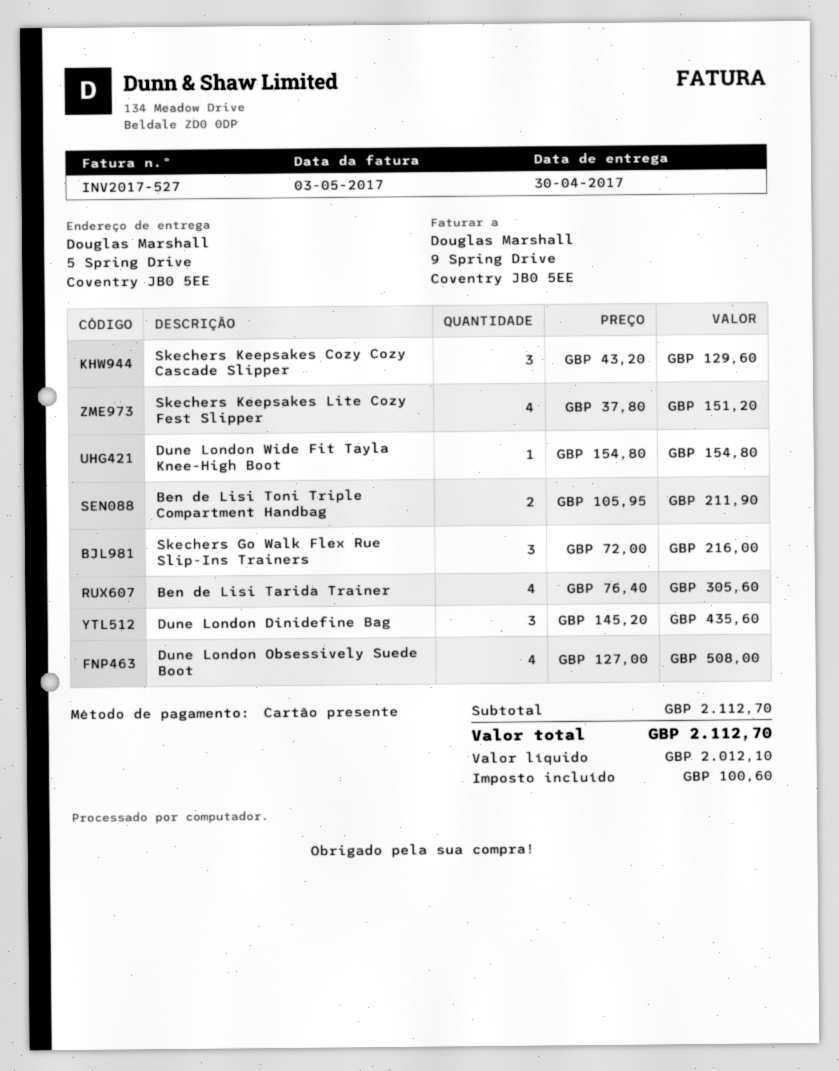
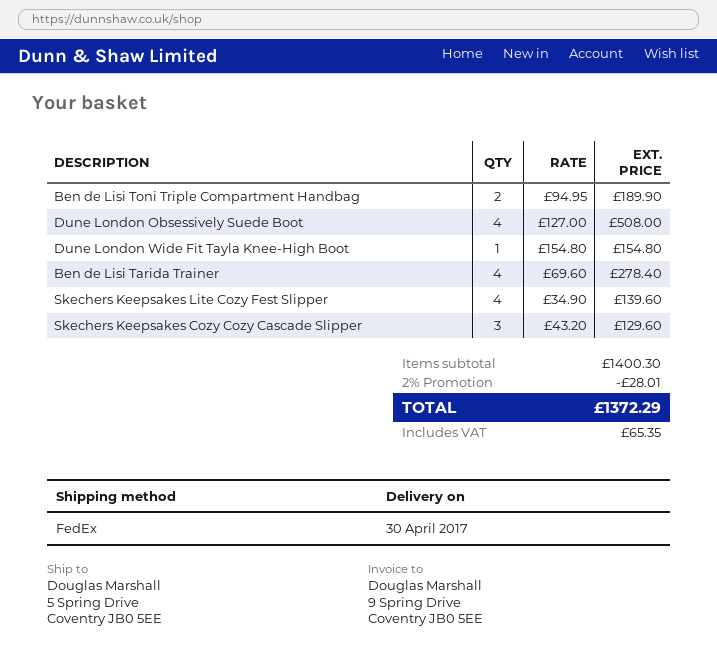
Skechers Keepsakes Lite Cozy Fest Slipper: 4 x 37.80 = 151.20 -> 4 x 34.90 = 139.60
Ben de Lisi Toni Triple Compartment Handbag: 2 x 105.95 = 211.90 -> 2 x 94.95 = 189.90
Skechers Go Walk Flex Rue Slip-Ins Trainers: 3 x 72.00 = 216.00 -> none
Ben de Lisi Tarida Trainer: 4 x 76.40 = 305.60 -> 4 x 69.60 = 278.40
Dune London Dinidefine Bag: 3 x 145.20 = 435.60 -> none
subtotal: 2112.70 -> 1400.30
discount: none -> 2% = 28.01
tax: 100.60 -> 65.35
total: 2112.70 -> 1372.29

